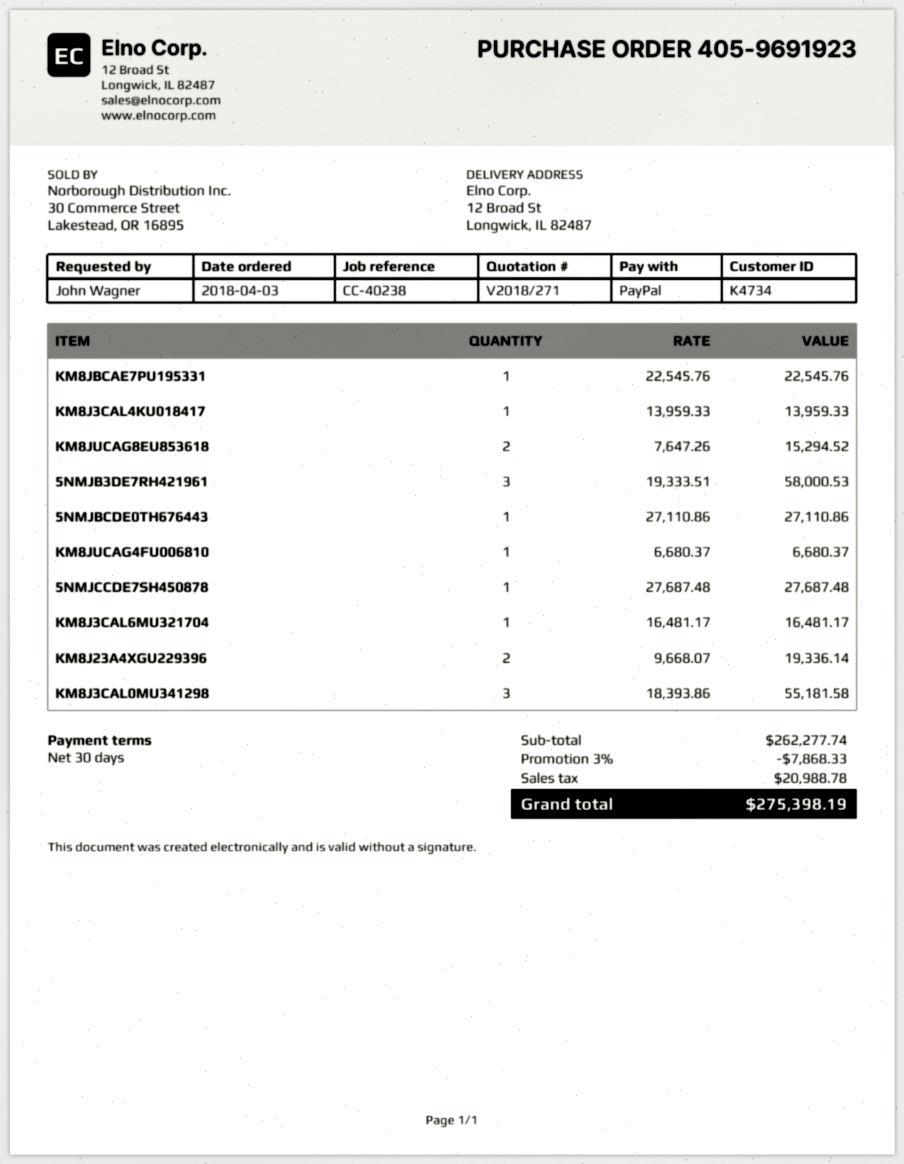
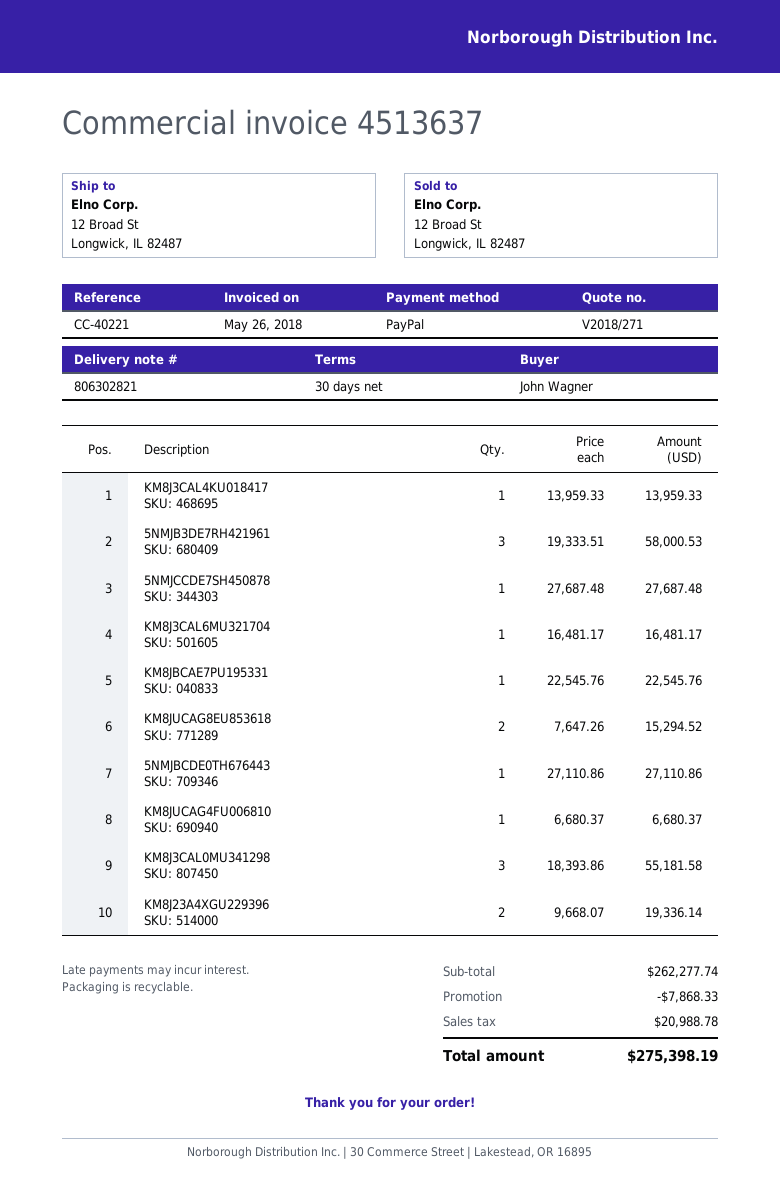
reference: CC-40238 -> CC-40221

